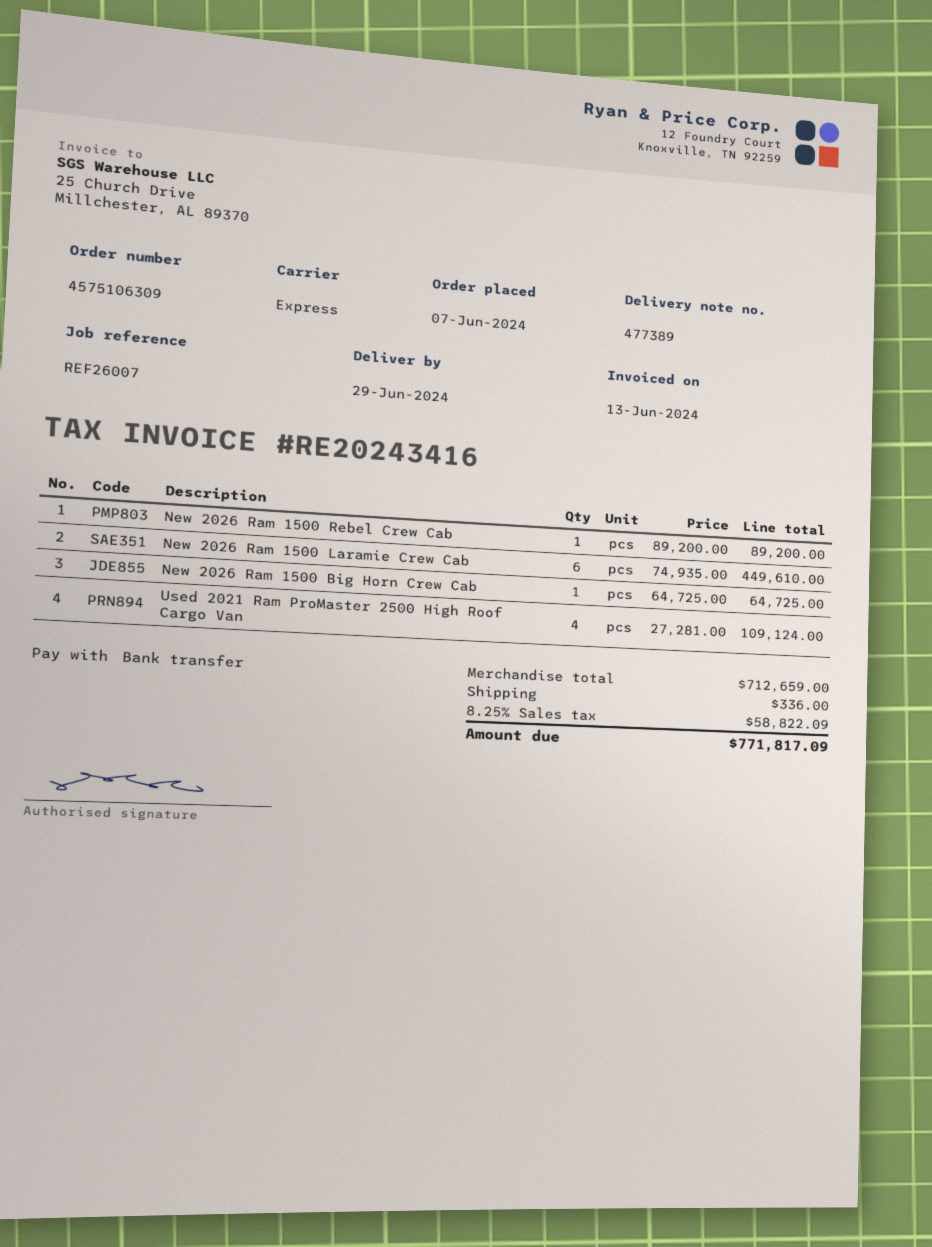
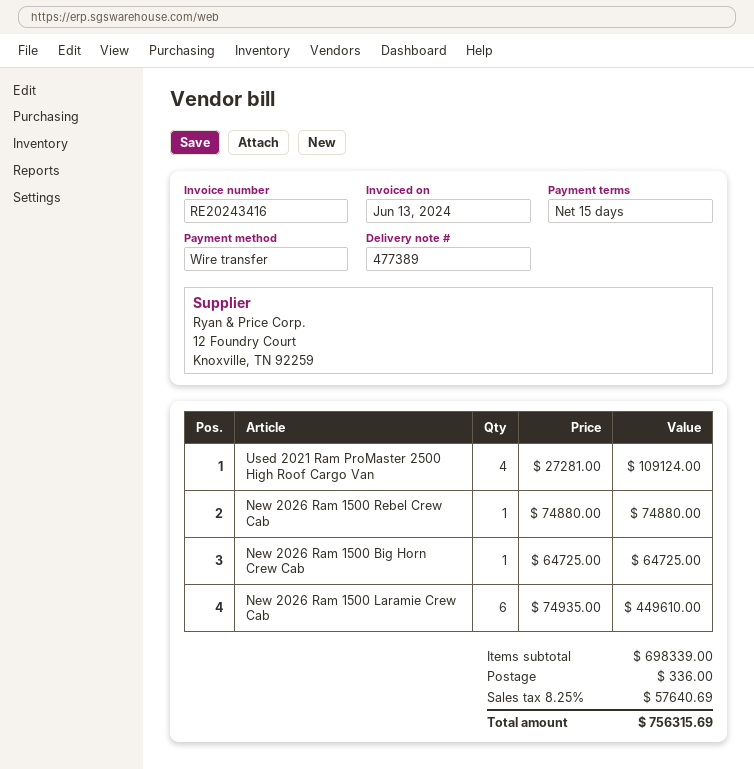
New 2026 Ram 1500 Rebel Crew Cab: 1 x 89200.00 = 89200.00 -> 1 x 74880.00 = 74880.00
subtotal: 712659.00 -> 698339.00
tax: 8.25% = 58822.09 -> 8.25% = 57640.69
total: 771817.09 -> 756315.69

